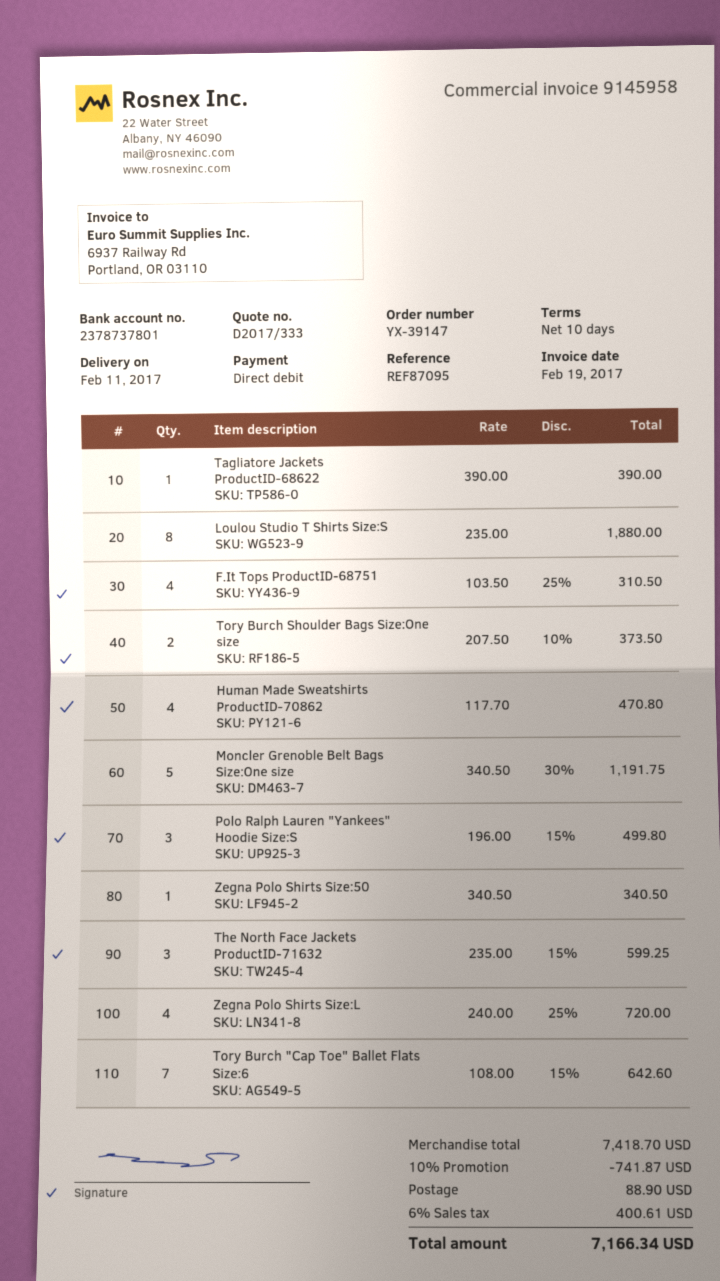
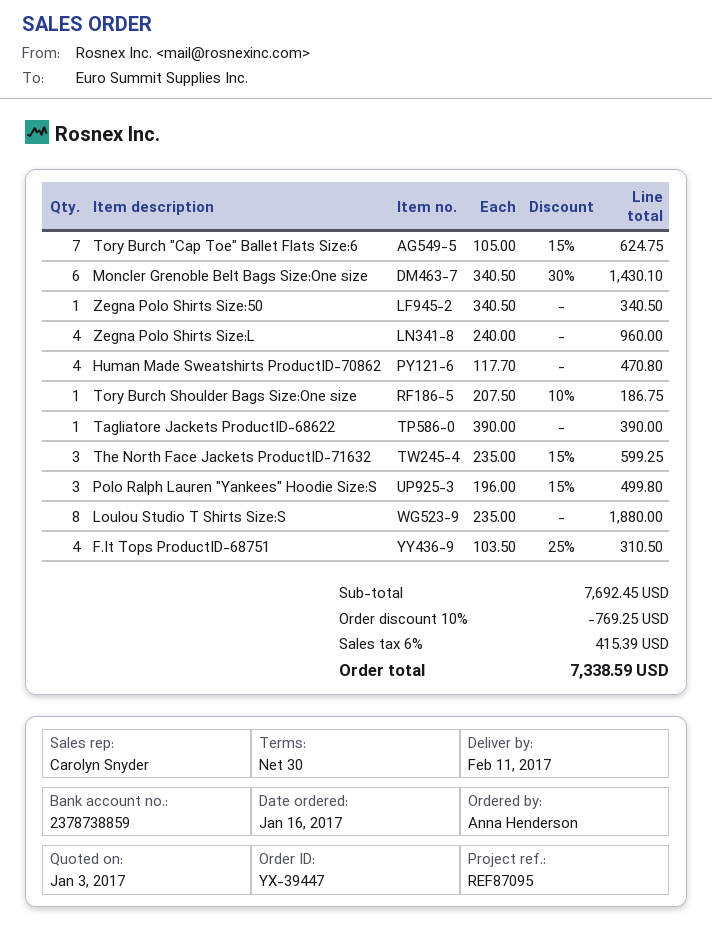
order number: YX-39147 -> YX-39447
payment terms: 10 days -> 30 days
bank account: 2378737801 -> 2378738859
Tory Burch Shoulder Bags Size:One size: 2 x 207.50 - 10% = 373.50 -> 1 x 207.50 - 10% = 186.75
Moncler Grenoble Belt Bags Size:One size: 5 x 340.50 - 30% = 1191.75 -> 6 x 340.50 - 30% = 1430.10
Zegna Polo Shirts Size:L: 4 x 240.00 - 25% = 720.00 -> 4 x 240.00 = 960.00
Tory Burch "Cap Toe" Ballet Flats Size:6: 7 x 108.00 - 15% = 642.60 -> 7 x 105.00 - 15% = 624.75
subtotal: 7418.70 -> 7692.45
discount: 10% = 741.87 -> 10% = 769.25
shipping: 88.90 -> none
tax: 6% = 400.61 -> 6% = 415.39
total: 7166.34 -> 7338.59

